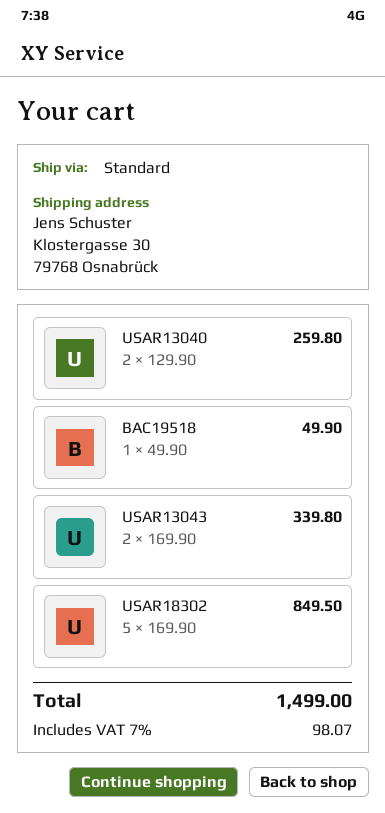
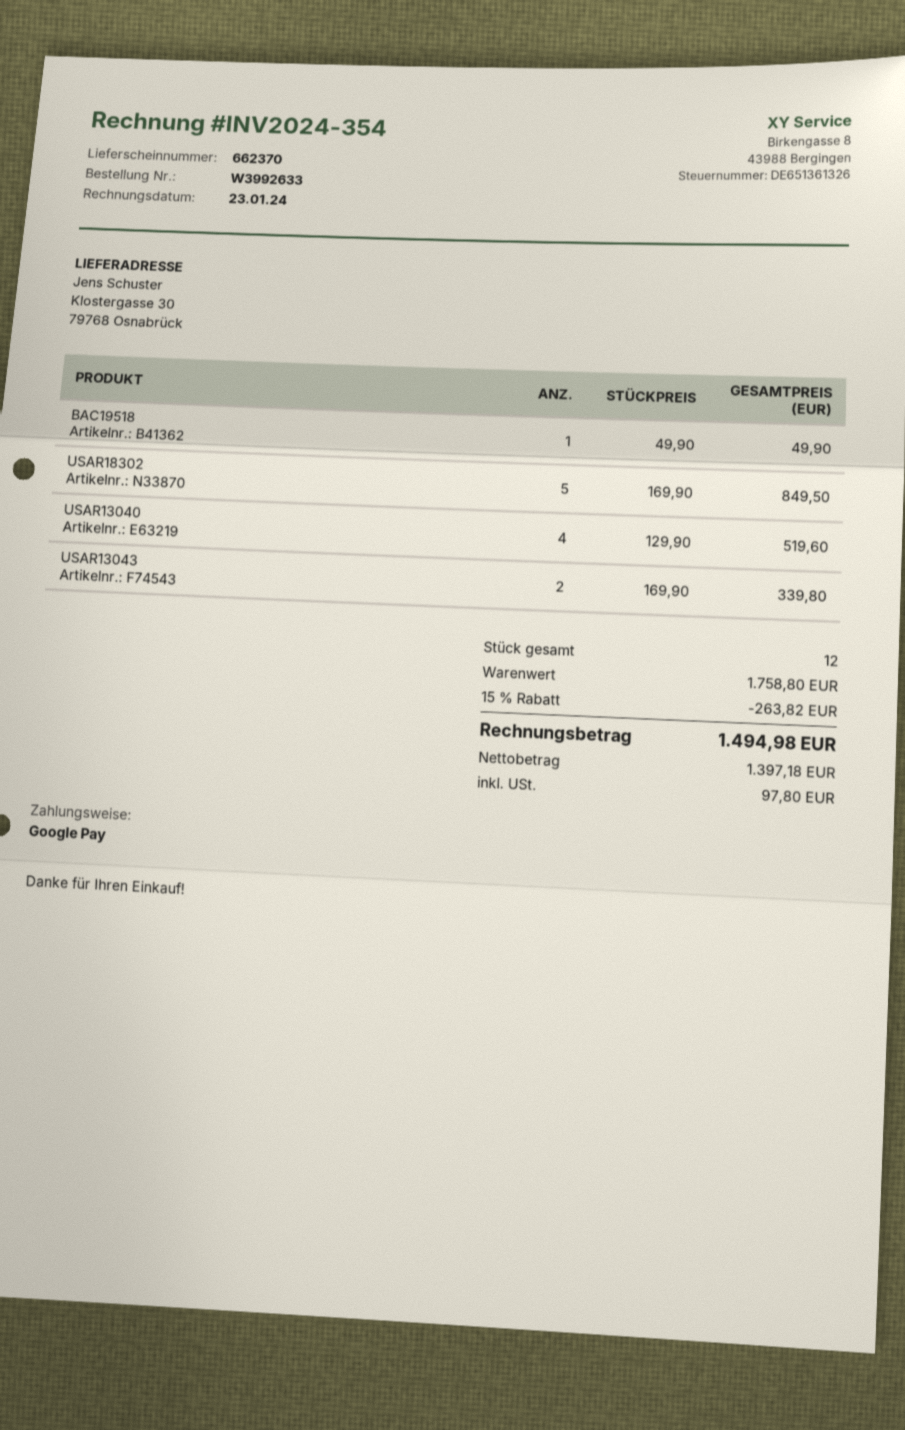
USAR13040: 2 x 129.90 = 259.80 -> 4 x 129.90 = 519.60
discount: none -> 15% = 263.82
tax: 98.07 -> 97.80
total: 1499.00 -> 1494.98

